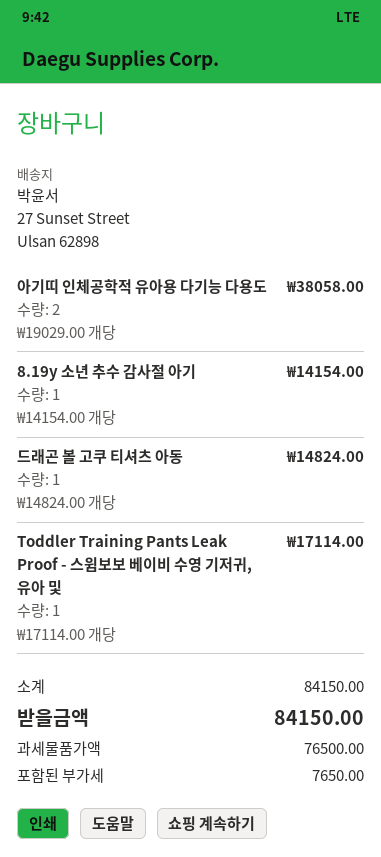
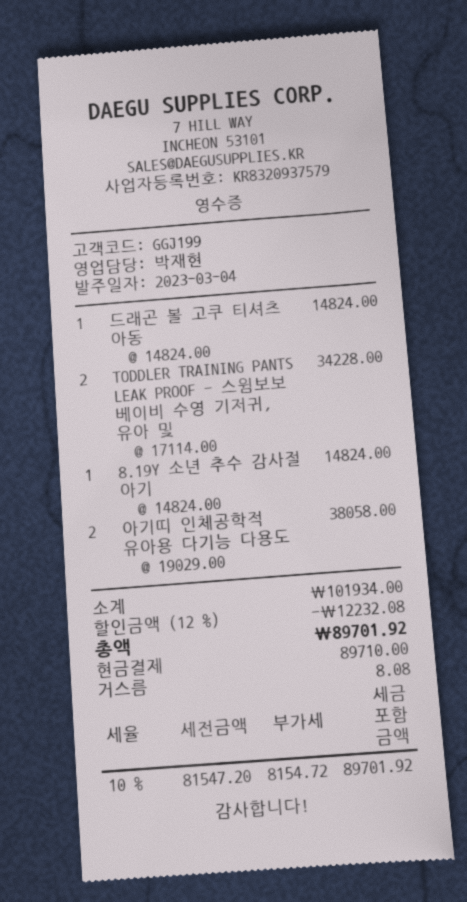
8.19y 소년 추수 감사절 아기: 1 x 14154.00 = 14154.00 -> 1 x 14824.00 = 14824.00
Toddler Training Pants Leak Proof - 스윔보보 베이비 수영 기저귀, 유아 및: 1 x 17114.00 = 17114.00 -> 2 x 17114.00 = 34228.00
subtotal: 84150.00 -> 101934.00
discount: none -> 12% = 12232.08
net: 76500.00 -> 81547.20
tax: 7650.00 -> 8154.72
total: 84150.00 -> 89701.92

